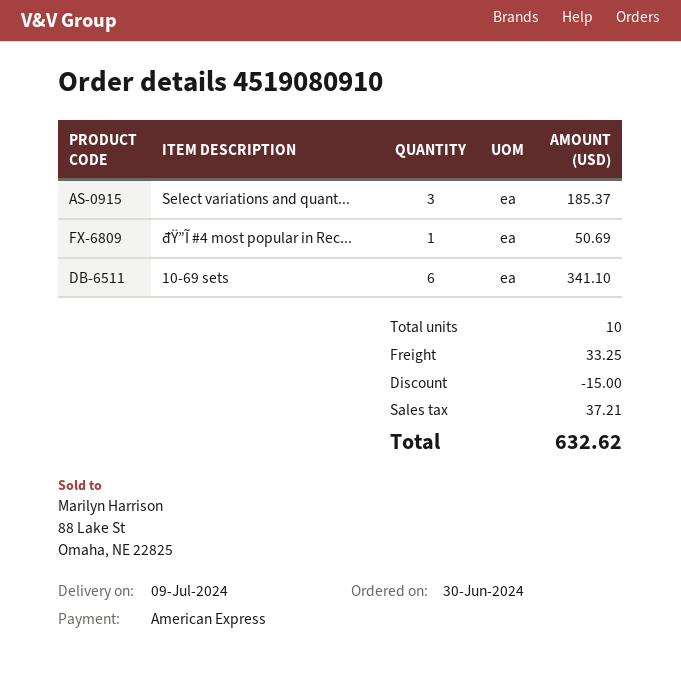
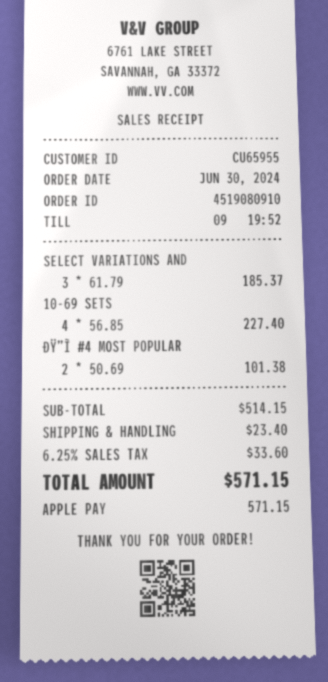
payment method: American Express -> Apple Pay
đŸ”Ĩ #4 most popular in Rec...: 1 for 50.69 -> 2 for 101.38
10-69 sets: 6 for 341.10 -> 4 for 227.40
discount: 15.00 -> none
shipping: 33.25 -> 23.40
tax: 37.21 -> 33.60
total: 632.62 -> 571.15

